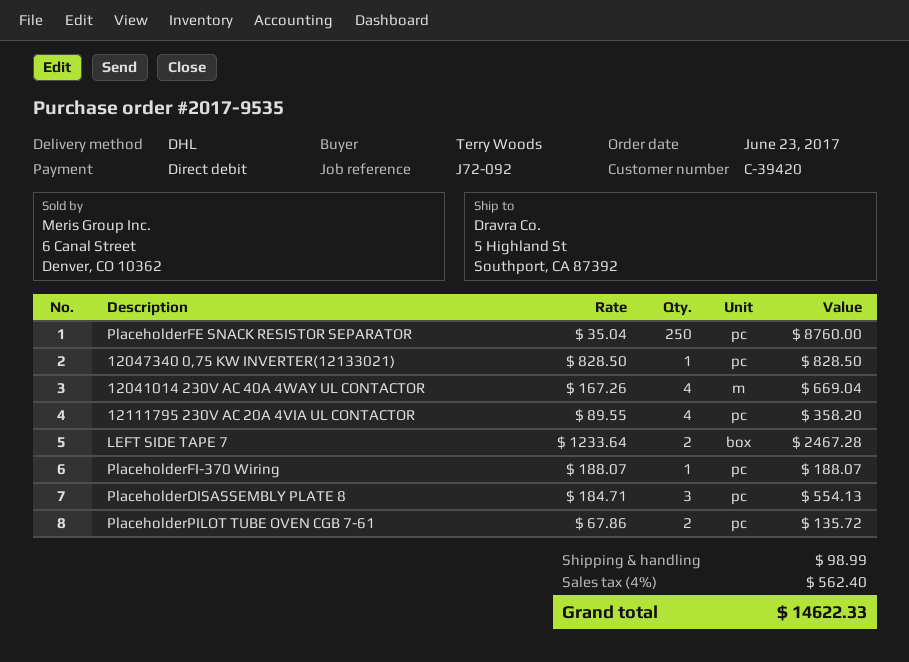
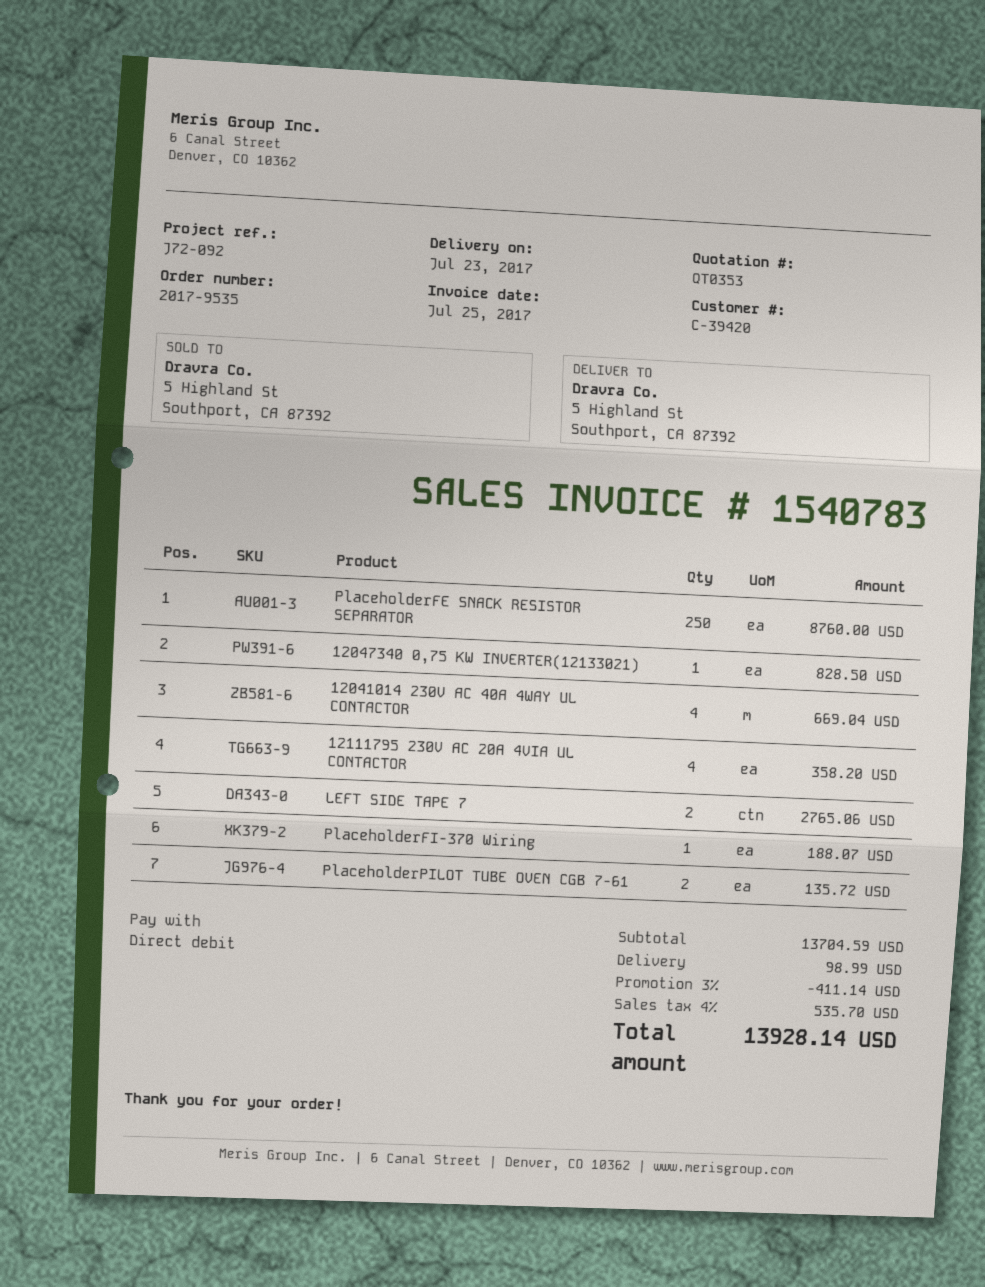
LEFT SIDE TAPE 7: 2 for 2467.28 -> 2 for 2765.06
PlaceholderDISASSEMBLY PLATE 8: 3 for 554.13 -> none
discount: none -> 3% = 411.14
tax: 4% = 562.40 -> 4% = 535.70
total: 14622.33 -> 13928.14

